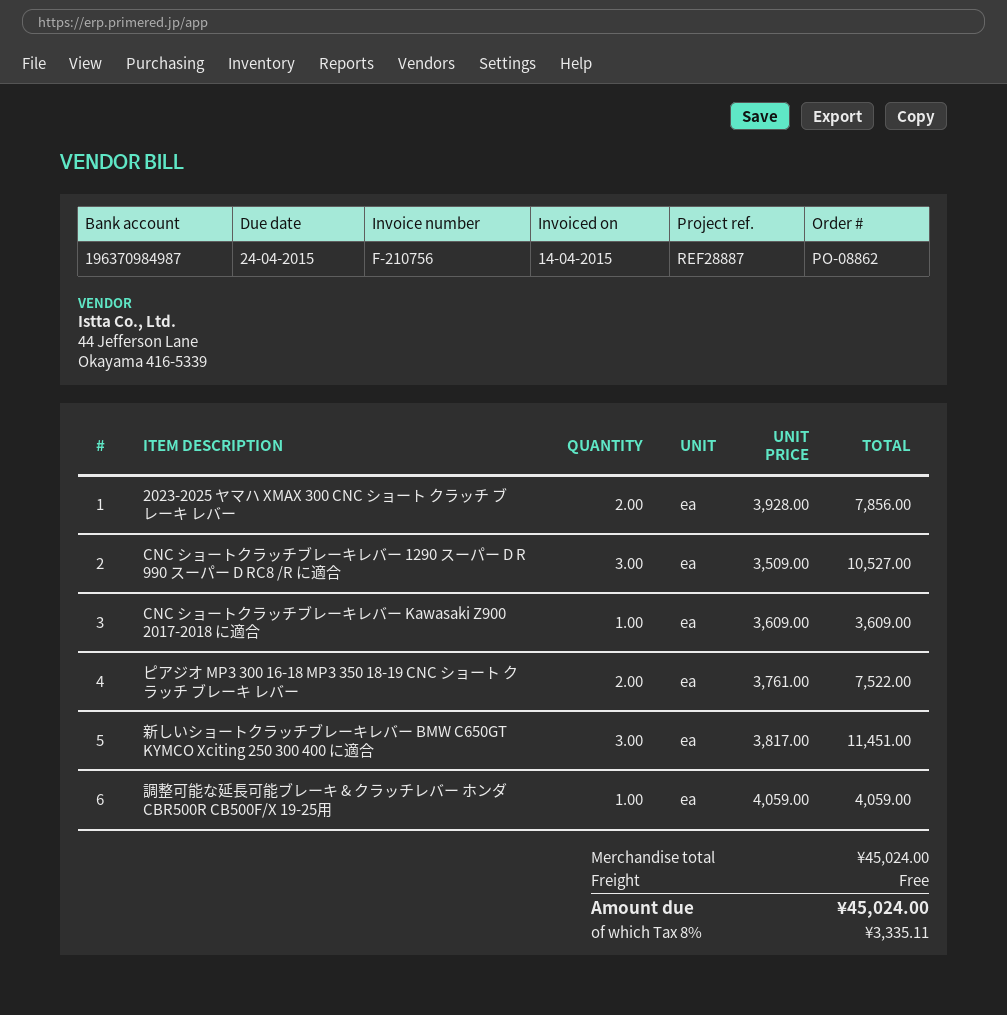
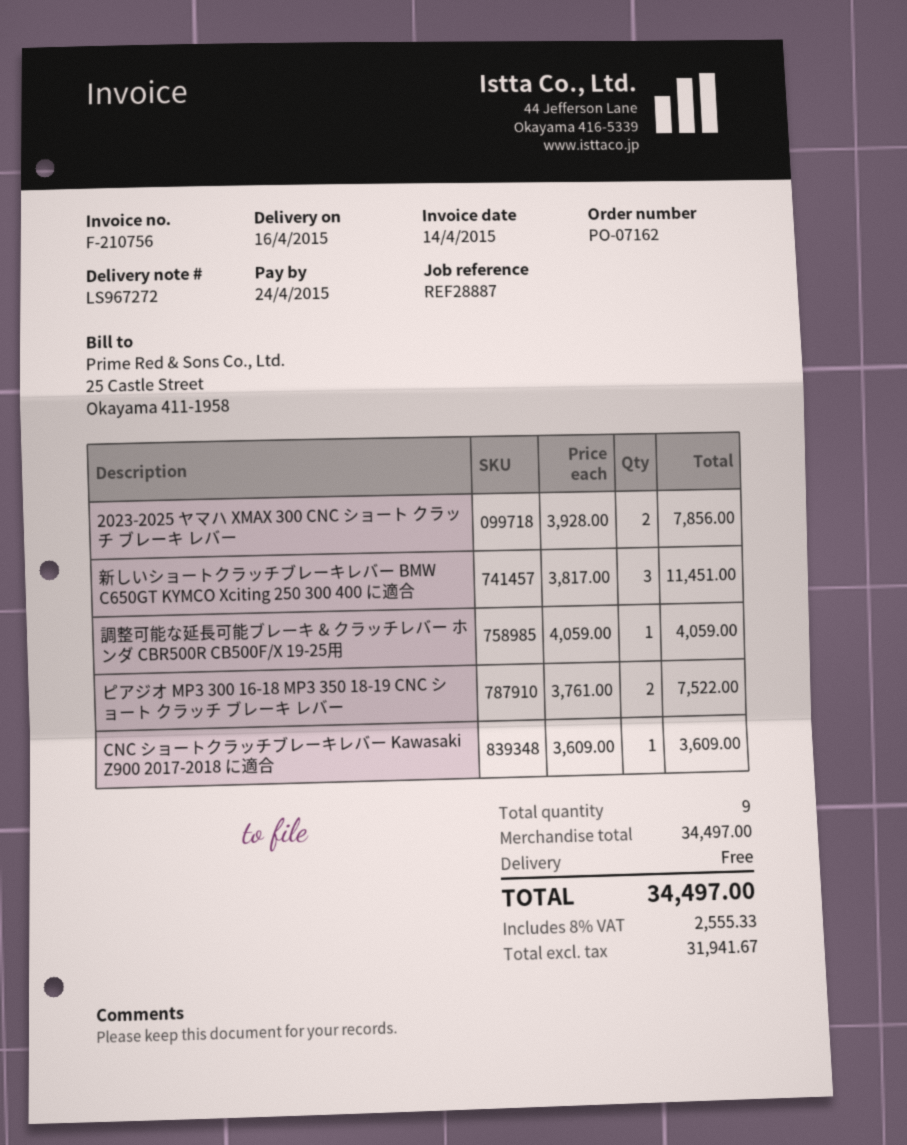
order number: PO-08862 -> PO-07162
CNC ショートクラッチブレーキレバー 1290 スーパー D R 990 スーパー D RC8 /R に適合: 3 x 3509.00 = 10527.00 -> none
subtotal: 45024.00 -> 34497.00
tax: 8% = 3335.11 -> 8% = 2555.33
total: 45024.00 -> 34497.00

